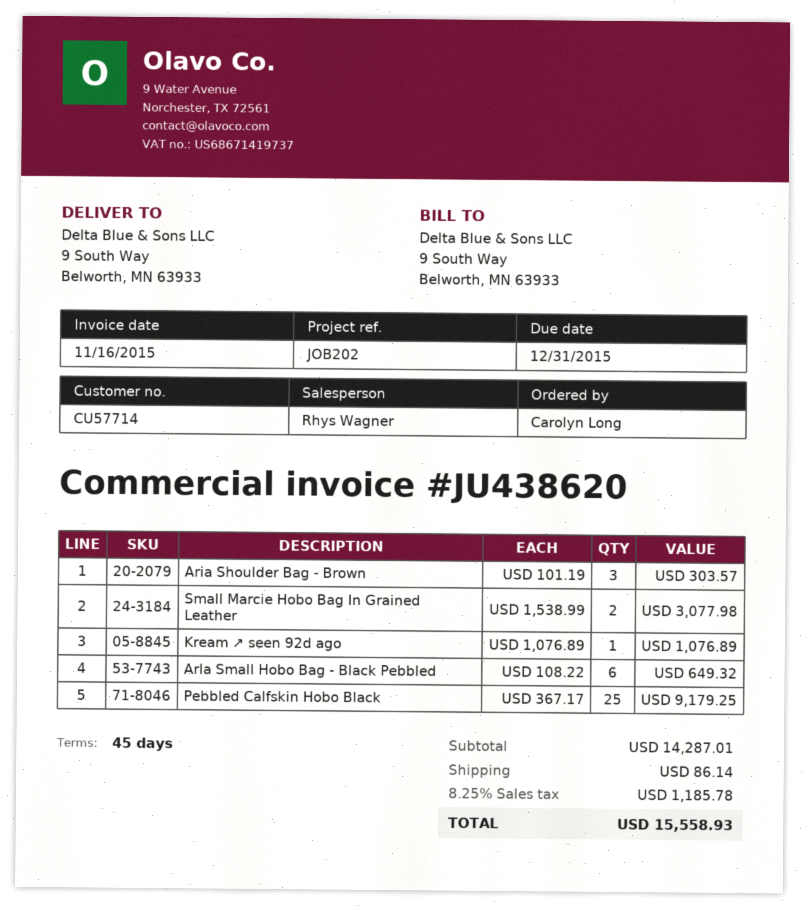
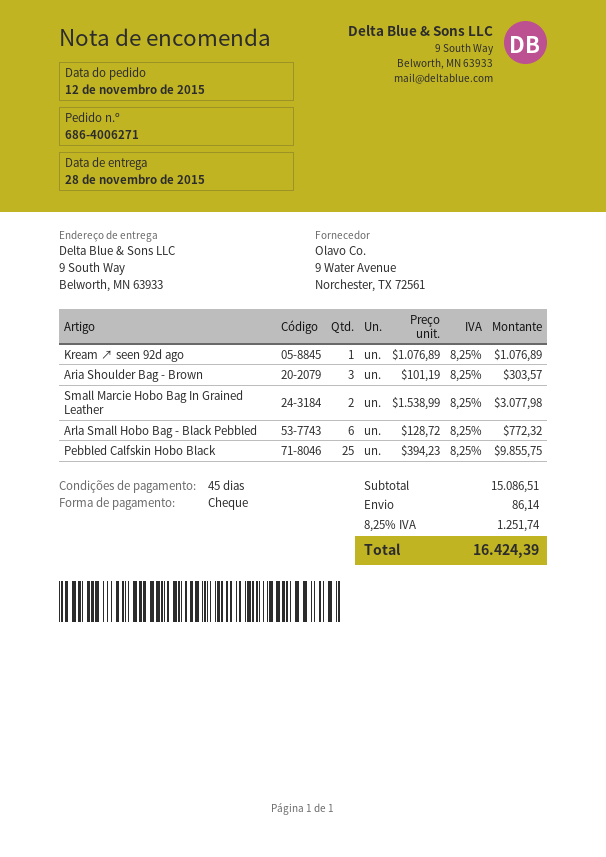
Arla Small Hobo Bag - Black Pebbled: 6 x 108.22 = 649.32 -> 6 x 128.72 = 772.32
Pebbled Calfskin Hobo Black: 25 x 367.17 = 9179.25 -> 25 x 394.23 = 9855.75
subtotal: 14287.01 -> 15086.51
tax: 8.25% = 1185.78 -> 8.25% = 1251.74
total: 15558.93 -> 16424.39

